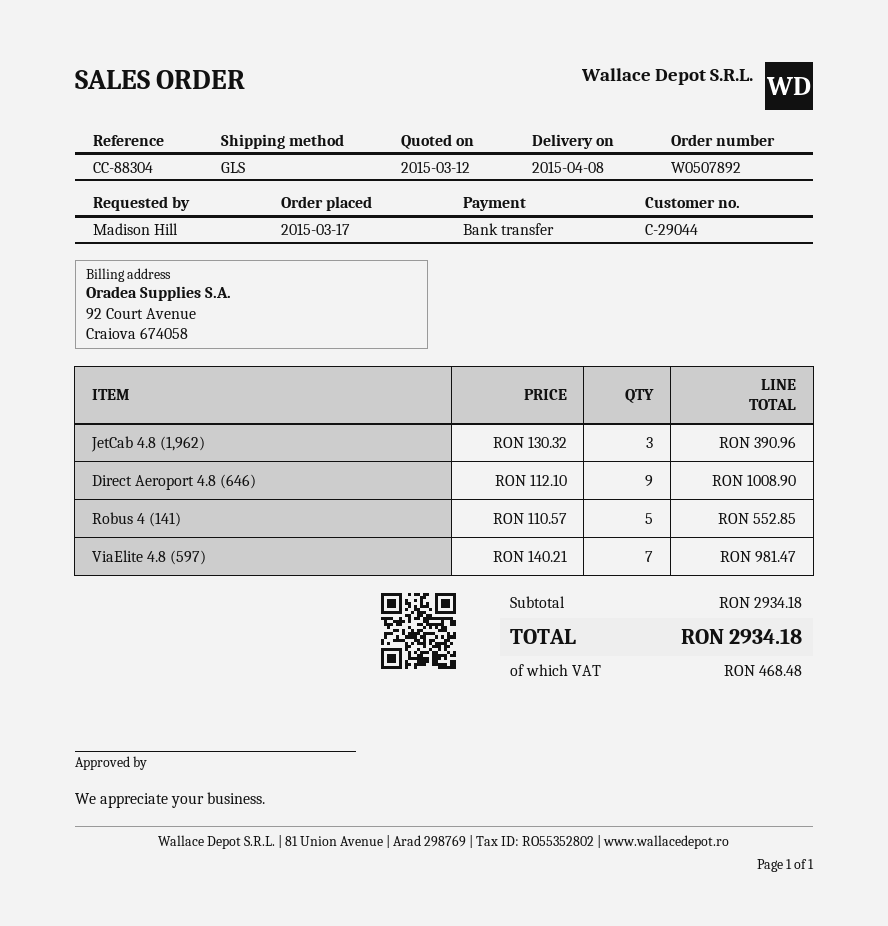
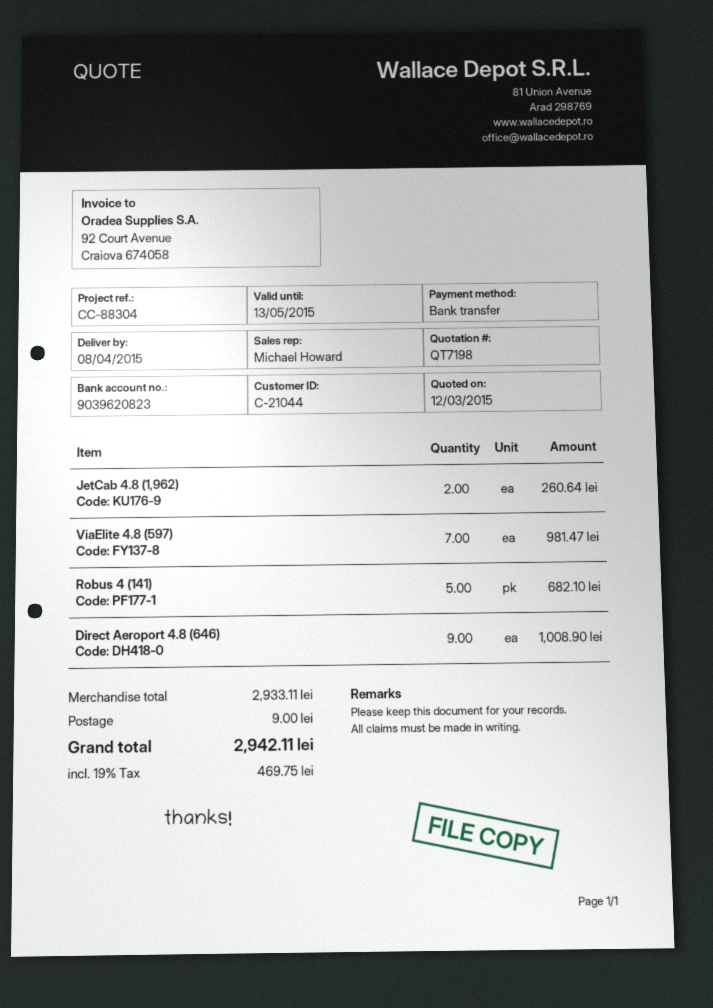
customer number: C-29044 -> C-21044
JetCab 4.8 (1,962): 3 for 390.96 -> 2 for 260.64
Robus 4 (141): 5 for 552.85 -> 5 for 682.10
subtotal: 2934.18 -> 2933.11
shipping: none -> 9.00
tax: 468.48 -> 469.75
total: 2934.18 -> 2942.11

